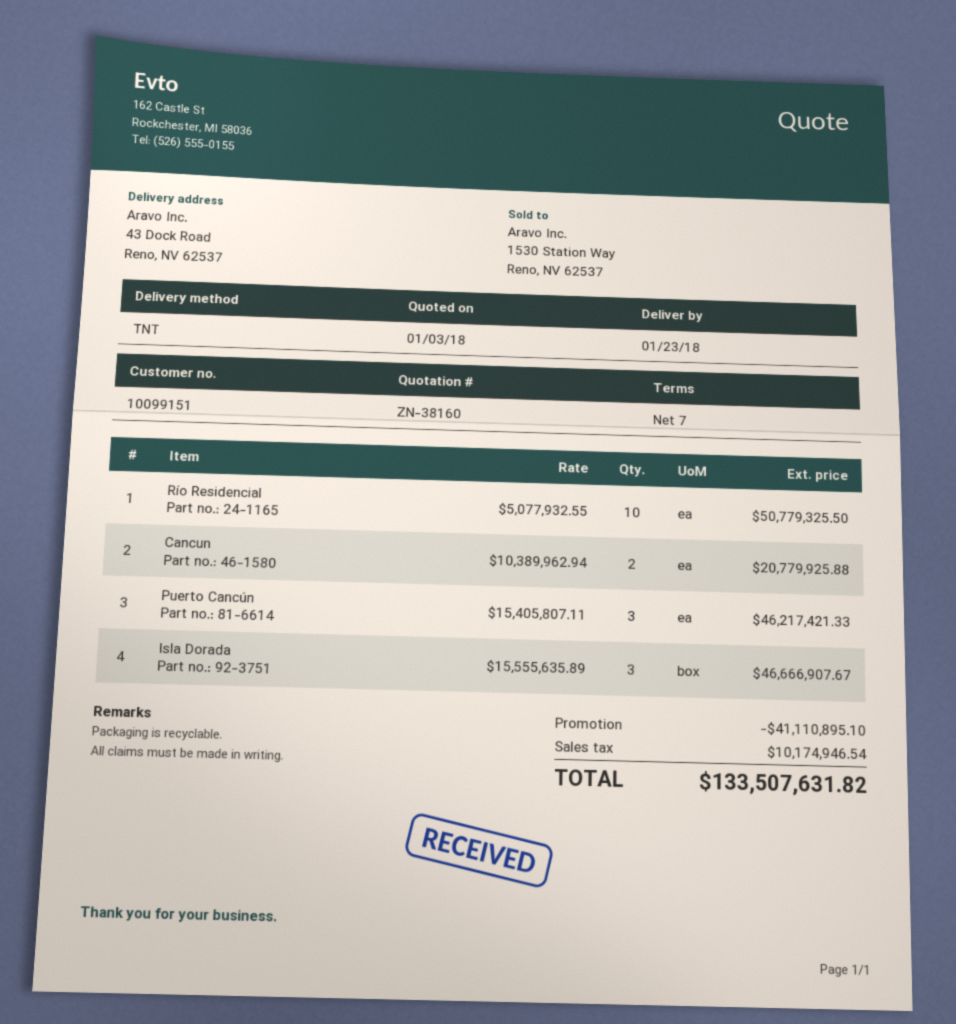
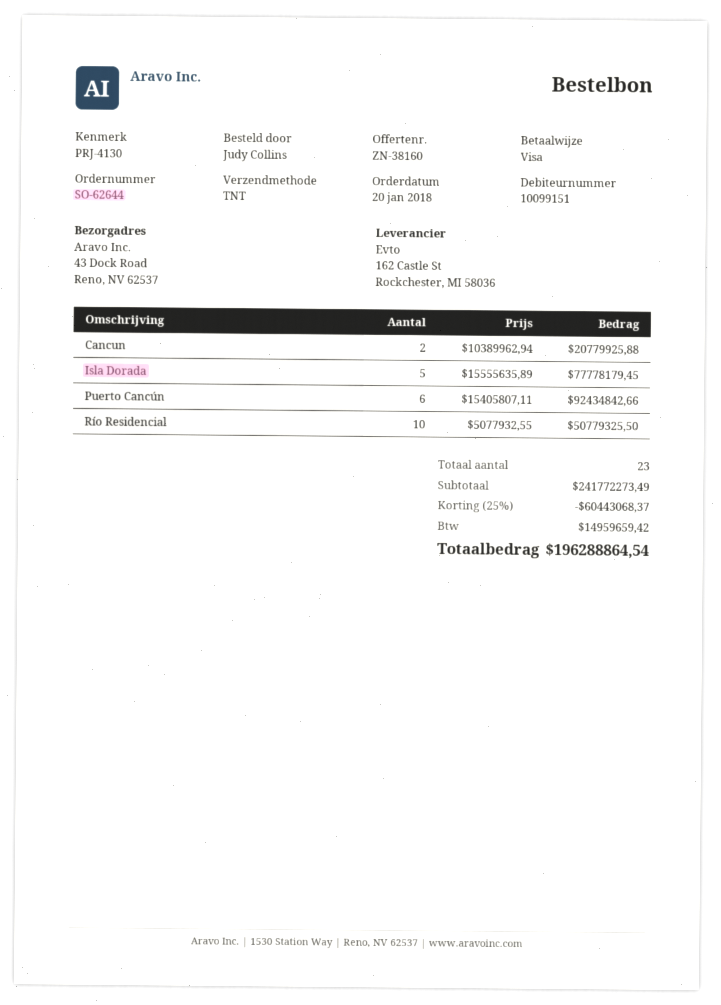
Puerto Cancún: 3 x 15405807.11 = 46217421.33 -> 6 x 15405807.11 = 92434842.66
Isla Dorada: 3 x 15555635.89 = 46666907.67 -> 5 x 15555635.89 = 77778179.45
discount: 41110895.10 -> 60443068.37
tax: 10174946.54 -> 14959659.42
total: 133507631.82 -> 196288864.54

